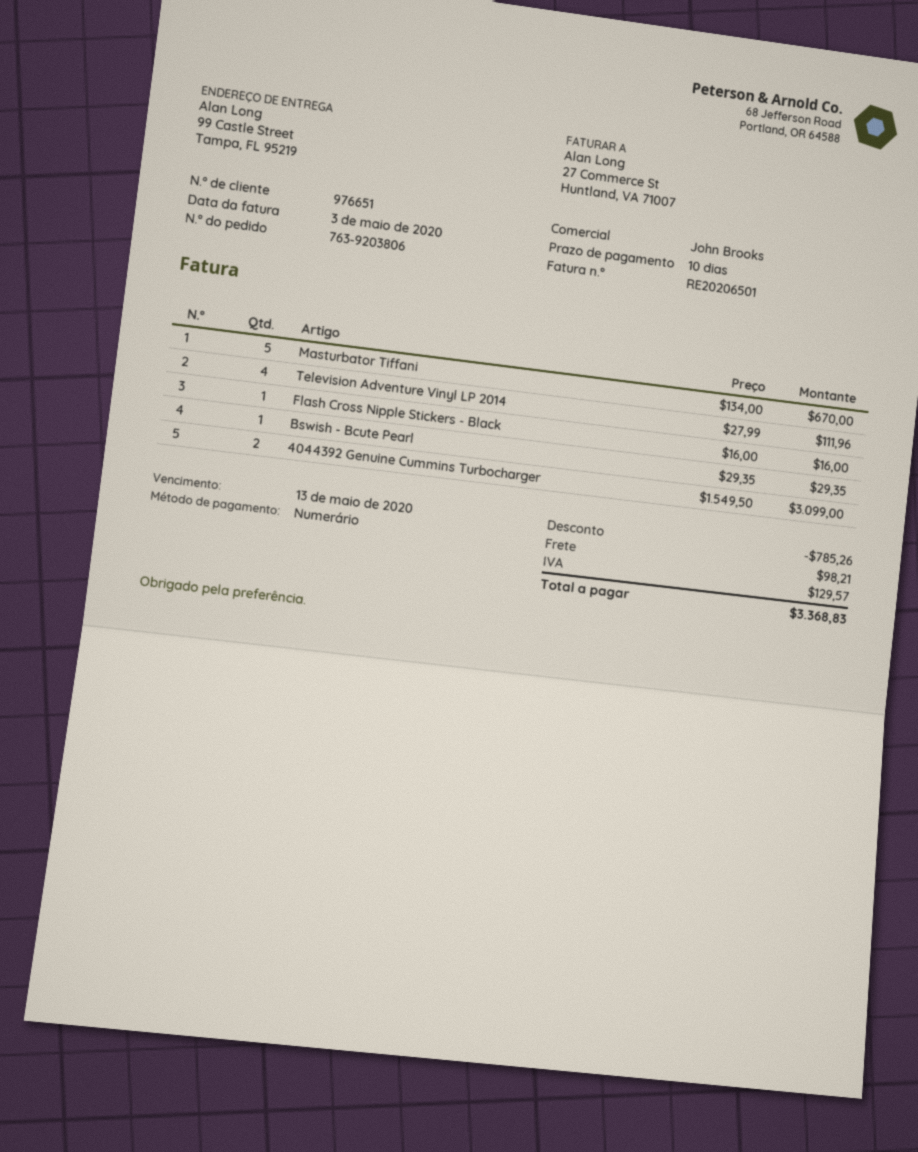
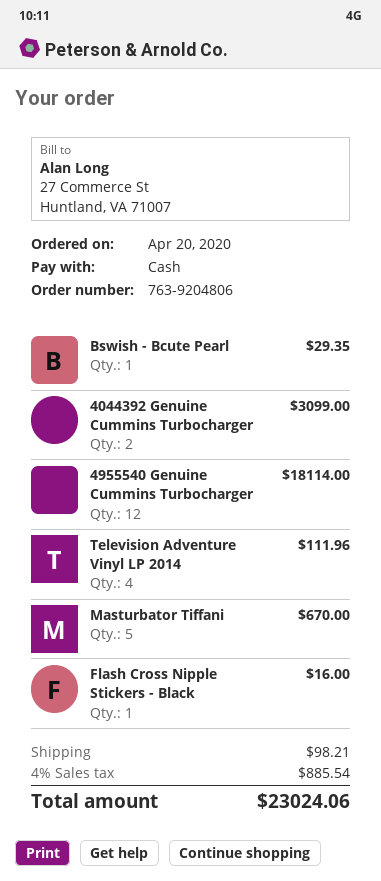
order number: 763-9203806 -> 763-9204806
4955540 Genuine Cummins Turbocharger: none -> 12 for 18114.00
discount: 785.26 -> none
tax: 129.57 -> 885.54
total: 3368.83 -> 23024.06

